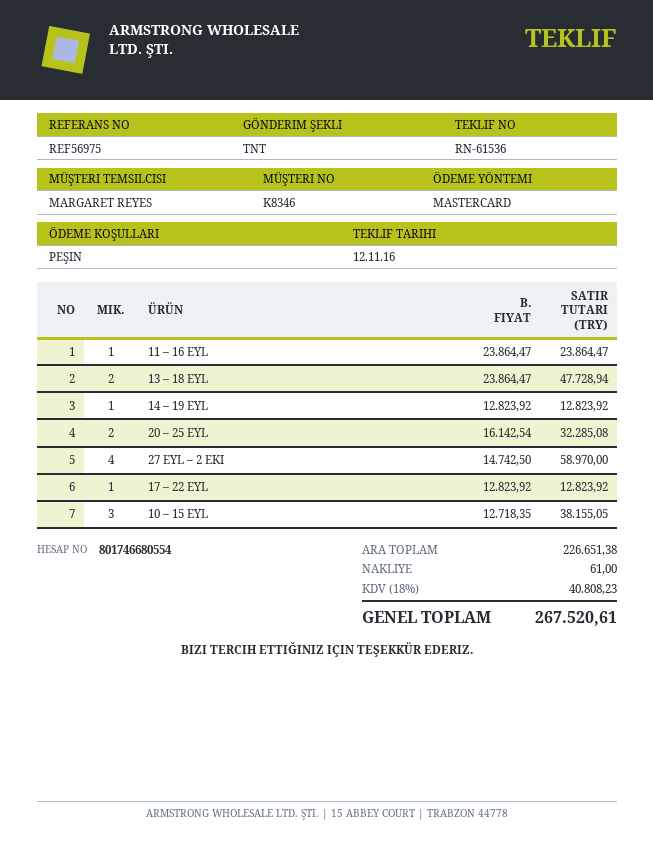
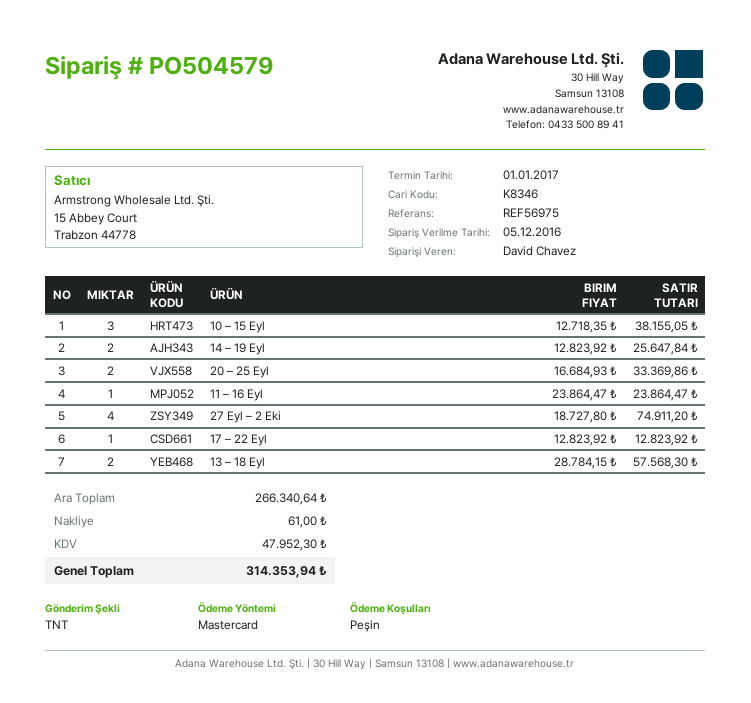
13 – 18 EYL: 2 x 23864.47 = 47728.94 -> 2 x 28784.15 = 57568.30
14 – 19 EYL: 1 x 12823.92 = 12823.92 -> 2 x 12823.92 = 25647.84
20 – 25 EYL: 2 x 16142.54 = 32285.08 -> 2 x 16684.93 = 33369.86
27 EYL – 2 EKI: 4 x 14742.50 = 58970.00 -> 4 x 18727.80 = 74911.20
subtotal: 226651.38 -> 266340.64
tax: 40808.23 -> 47952.30
total: 267520.61 -> 314353.94

